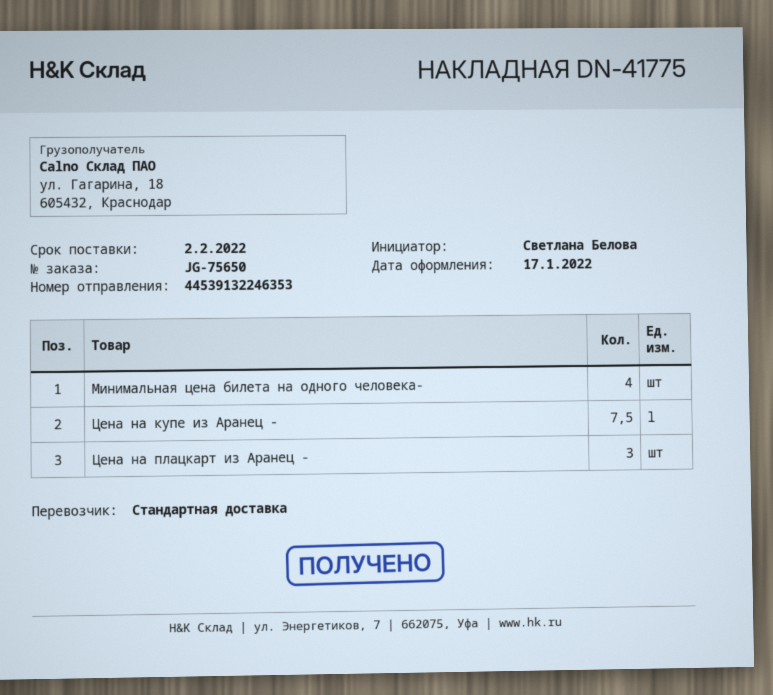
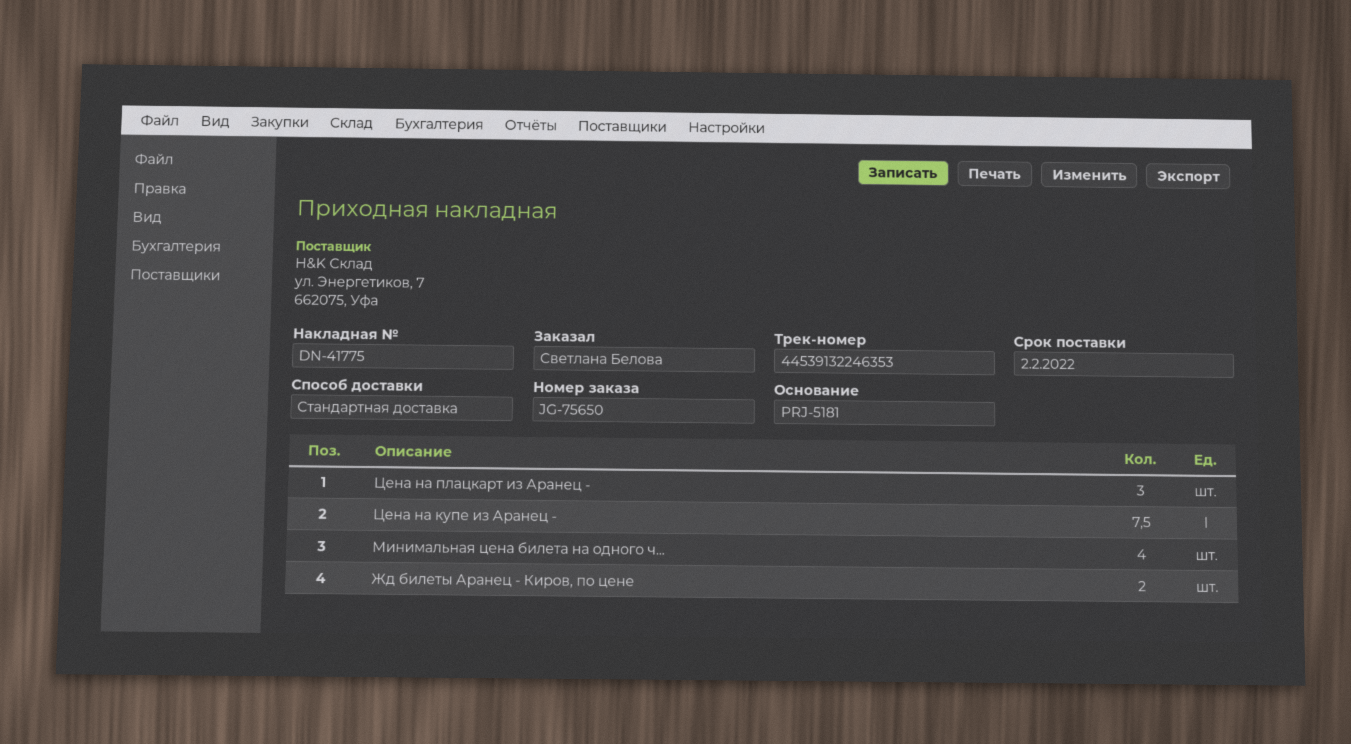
Жд билеты Аранец - Киров, по цене: none -> 2

